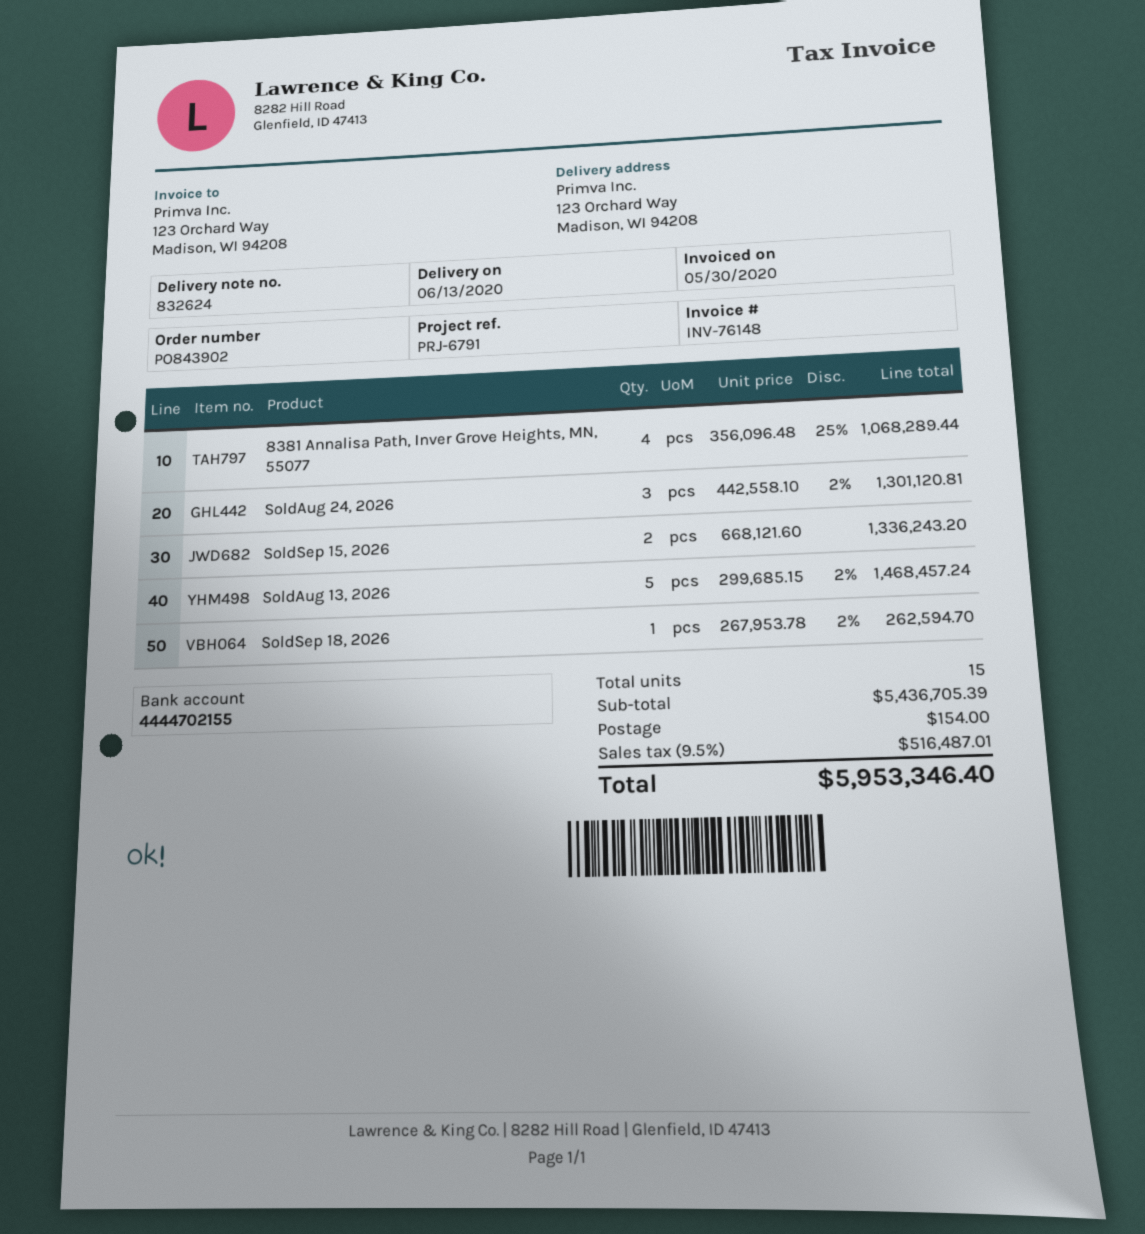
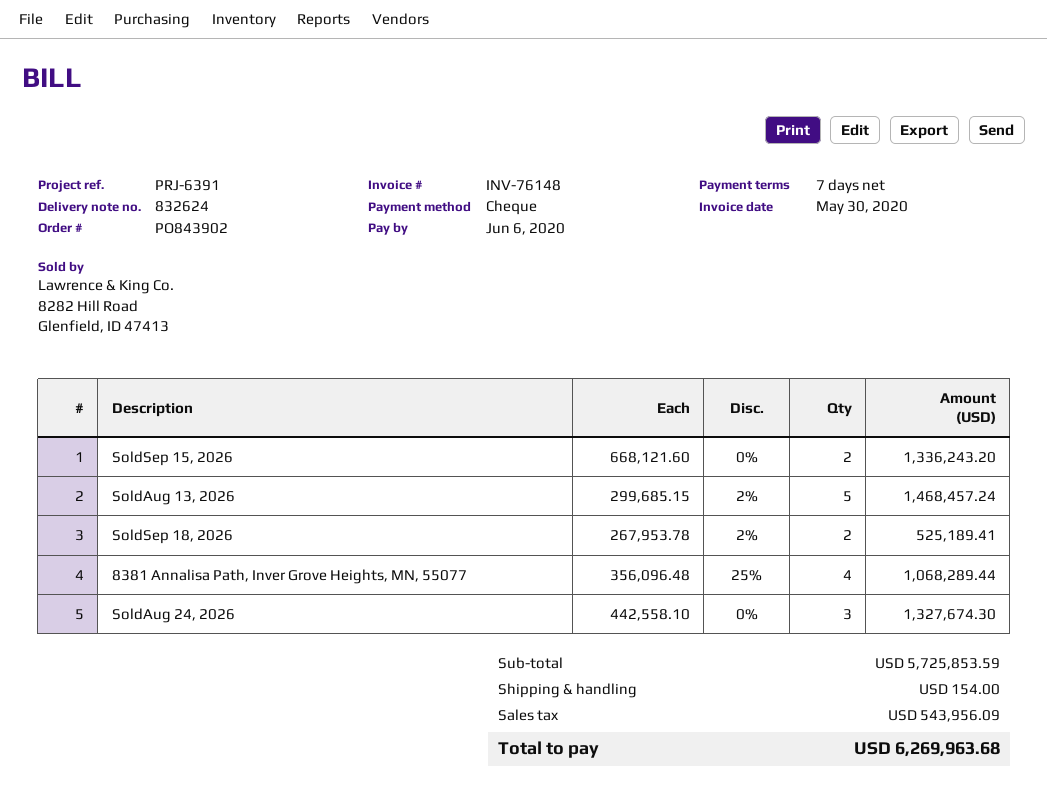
reference: PRJ-6791 -> PRJ-6391
SoldAug 24, 2026: 3 x 442558.10 - 2% = 1301120.81 -> 3 x 442558.10 = 1327674.30
SoldSep 18, 2026: 1 x 267953.78 - 2% = 262594.70 -> 2 x 267953.78 - 2% = 525189.41
subtotal: 5436705.39 -> 5725853.59
tax: 516487.01 -> 543956.09
total: 5953346.40 -> 6269963.68

